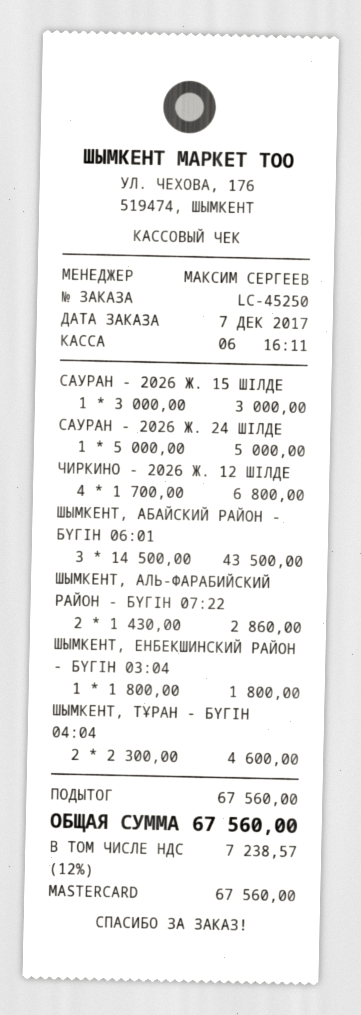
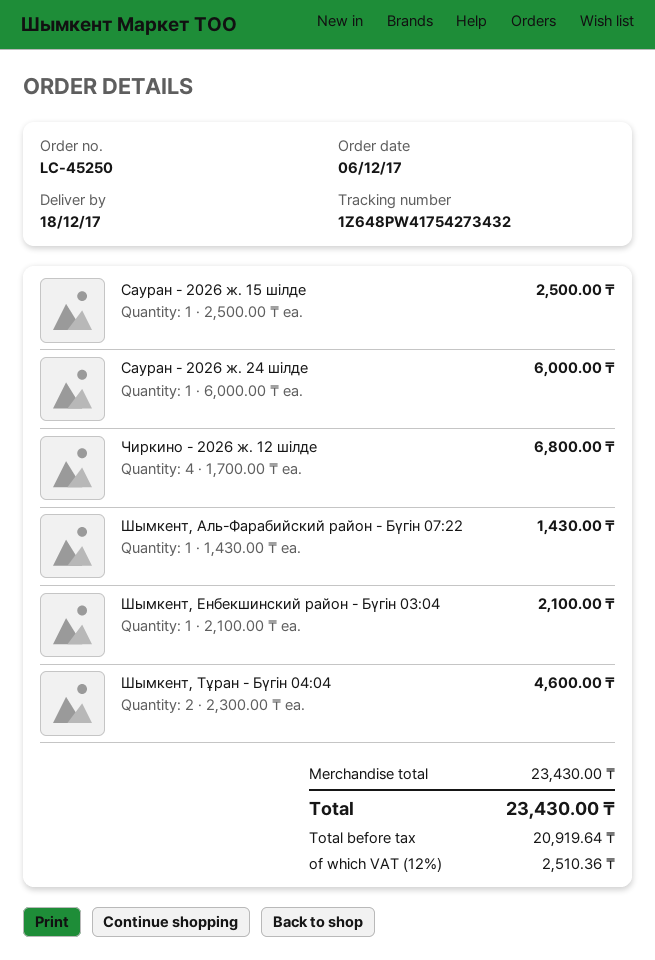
order date: 2017-12-07 -> 2017-12-06
САУРАН - 2026 Ж. 15 ШІЛДЕ: 1 x 3000.00 = 3000.00 -> 1 x 2500.00 = 2500.00
САУРАН - 2026 Ж. 24 ШІЛДЕ: 1 x 5000.00 = 5000.00 -> 1 x 6000.00 = 6000.00
ШЫМКЕНТ, АБАЙСКИЙ РАЙОН - БҮГІН 06:01: 3 x 14500.00 = 43500.00 -> none
ШЫМКЕНТ, АЛЬ-ФАРАБИЙСКИЙ РАЙОН - БҮГІН 07:22: 2 x 1430.00 = 2860.00 -> 1 x 1430.00 = 1430.00
ШЫМКЕНТ, ЕНБЕКШИНСКИЙ РАЙОН - БҮГІН 03:04: 1 x 1800.00 = 1800.00 -> 1 x 2100.00 = 2100.00
subtotal: 67560.00 -> 23430.00
tax: 12% = 7238.57 -> 12% = 2510.36
total: 67560.00 -> 23430.00

